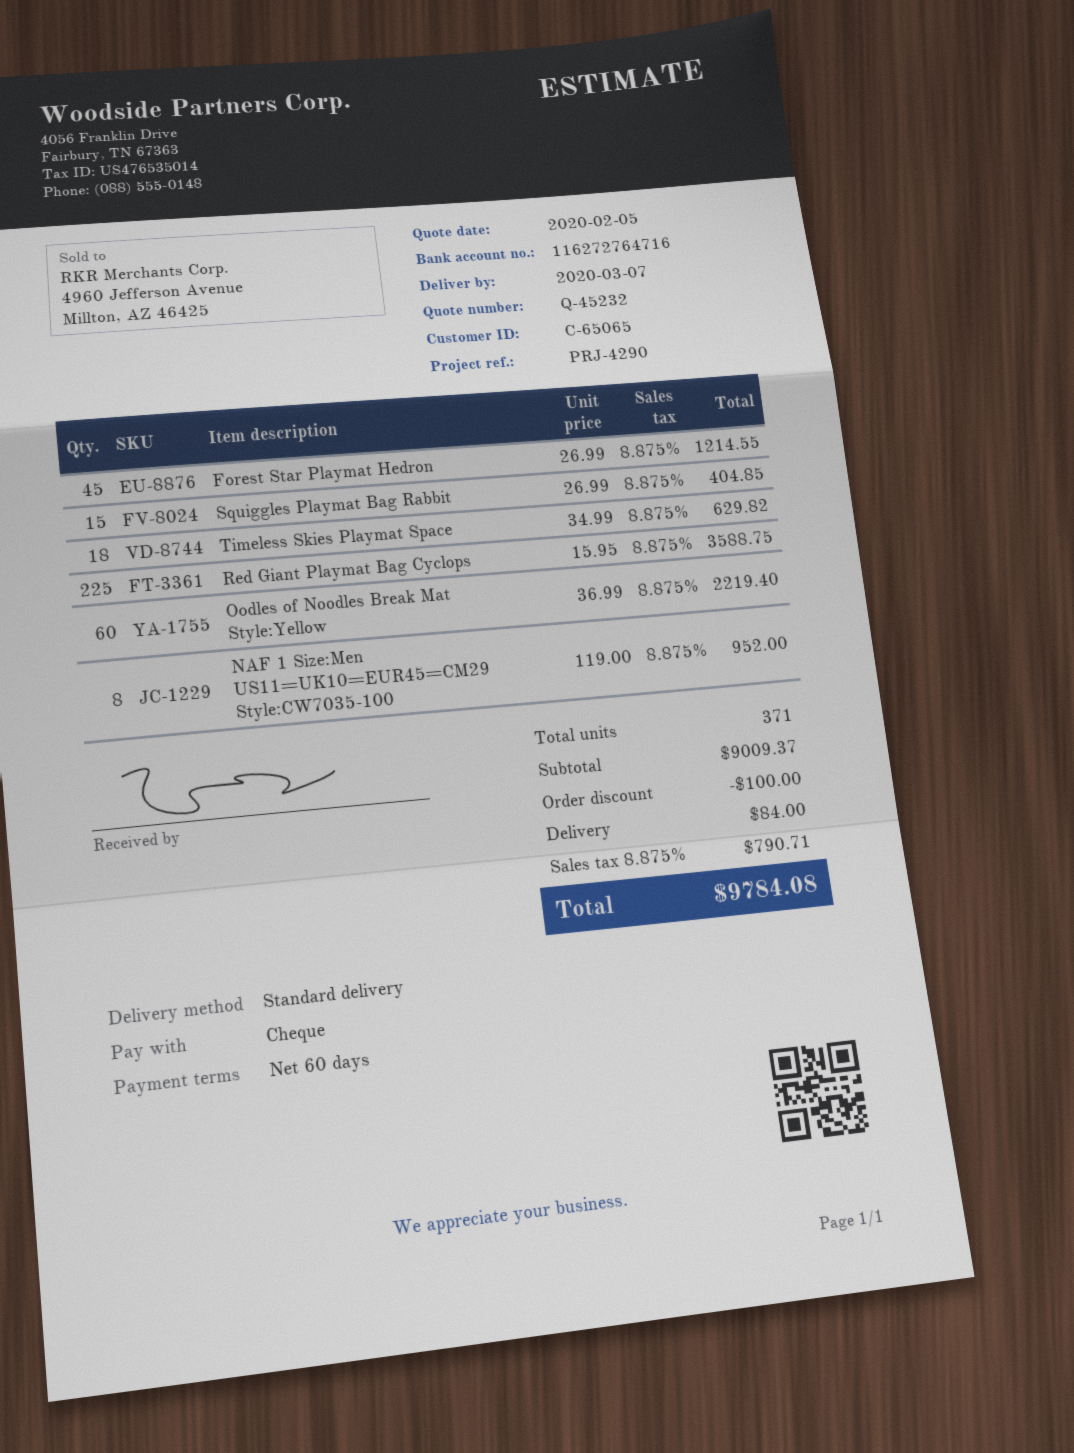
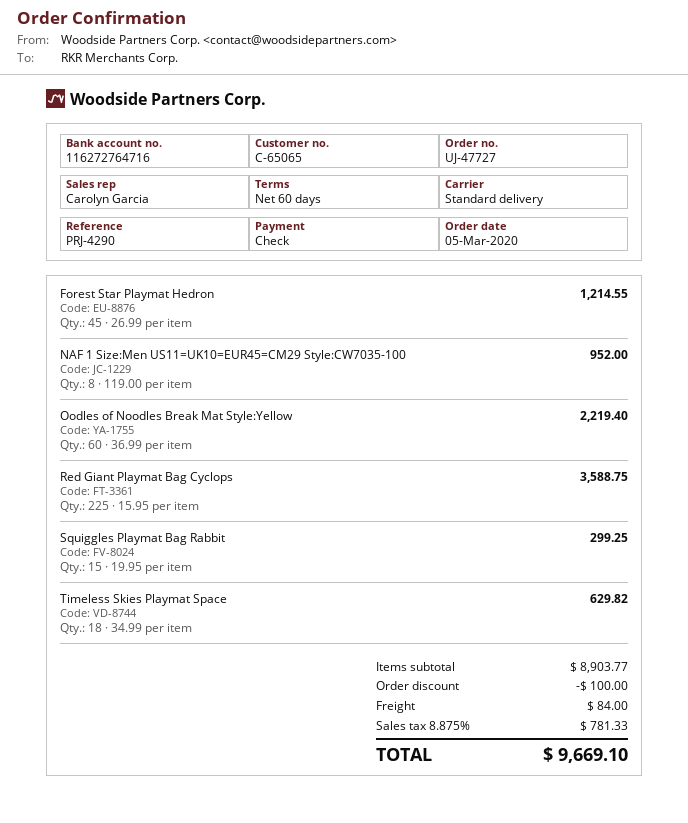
Squiggles Playmat Bag Rabbit: 15 x 26.99 = 404.85 -> 15 x 19.95 = 299.25
subtotal: 9009.37 -> 8903.77
tax: 8.875% = 790.71 -> 8.875% = 781.33
total: 9784.08 -> 9669.10

